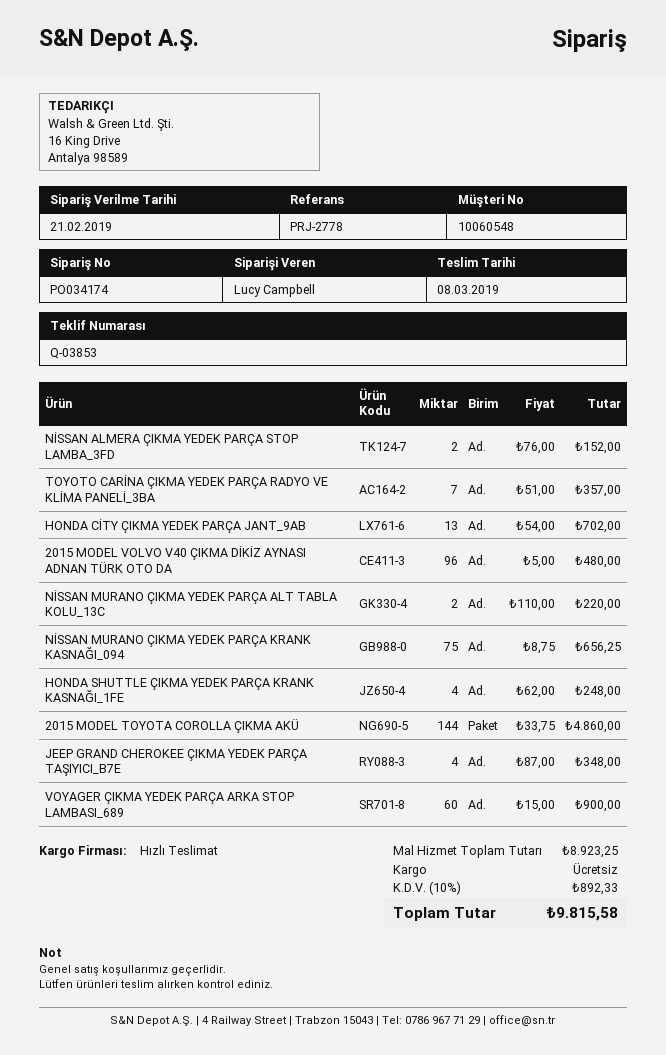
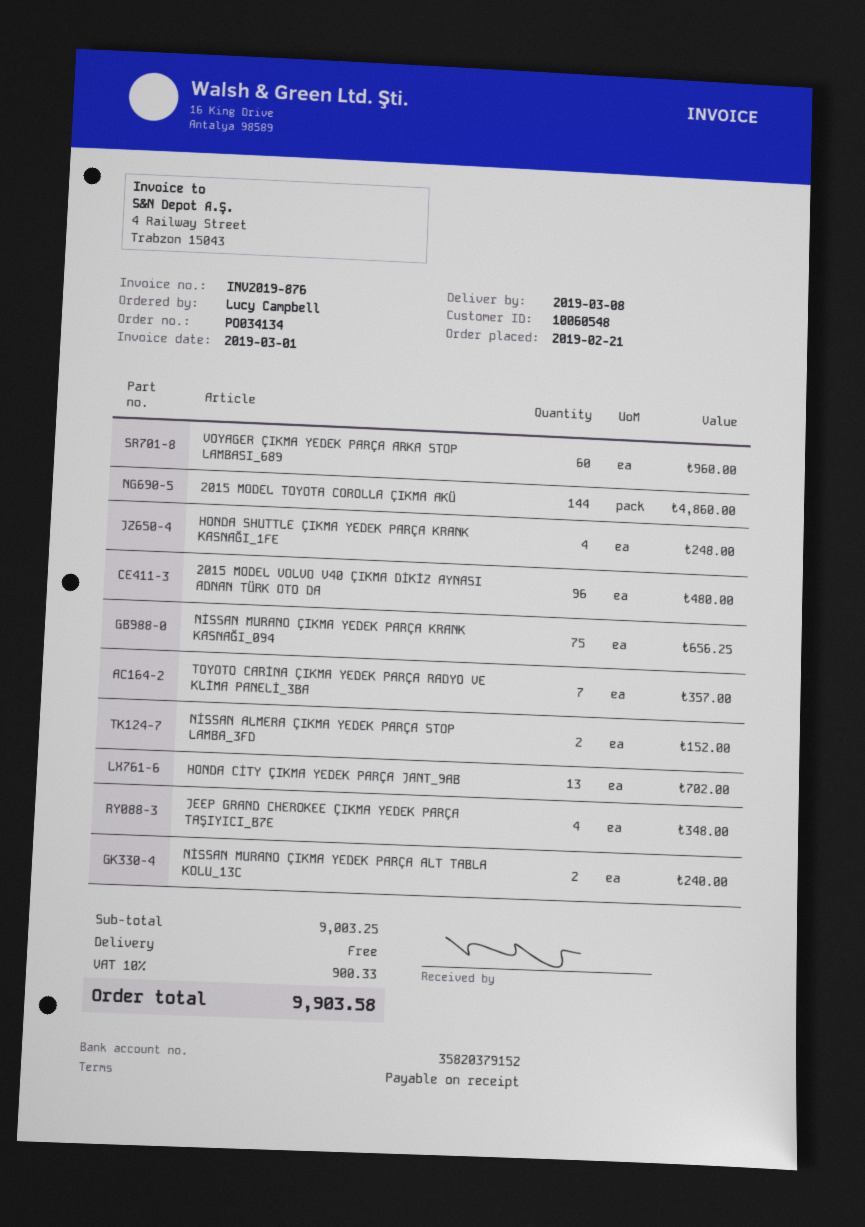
order number: PO034174 -> PO034134
NİSSAN MURANO ÇIKMA YEDEK PARÇA ALT TABLA KOLU_13C: 2 for 220.00 -> 2 for 240.00
VOYAGER ÇIKMA YEDEK PARÇA ARKA STOP LAMBASI_689: 60 for 900.00 -> 60 for 960.00
subtotal: 8923.25 -> 9003.25
tax: 10% = 892.33 -> 10% = 900.33
total: 9815.58 -> 9903.58

